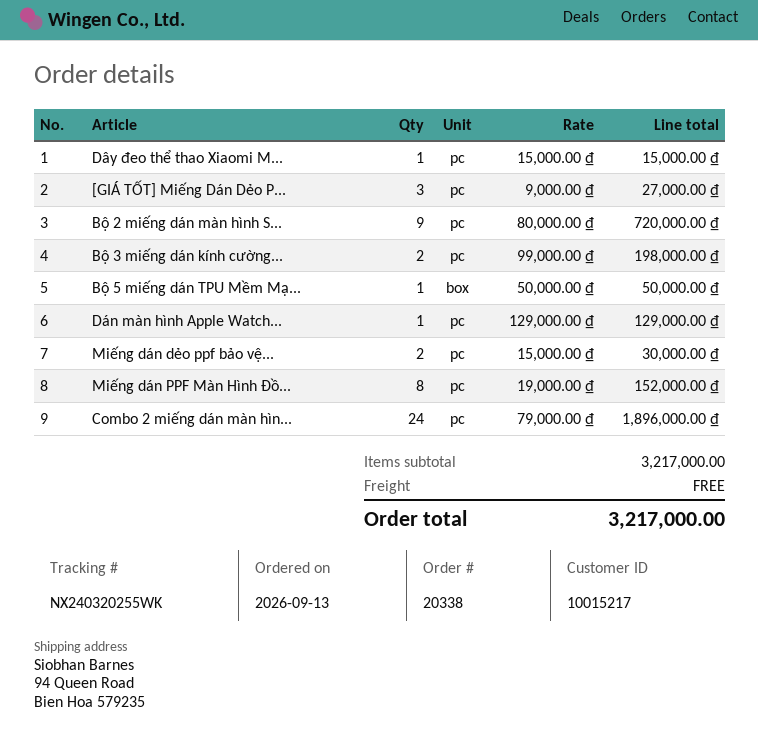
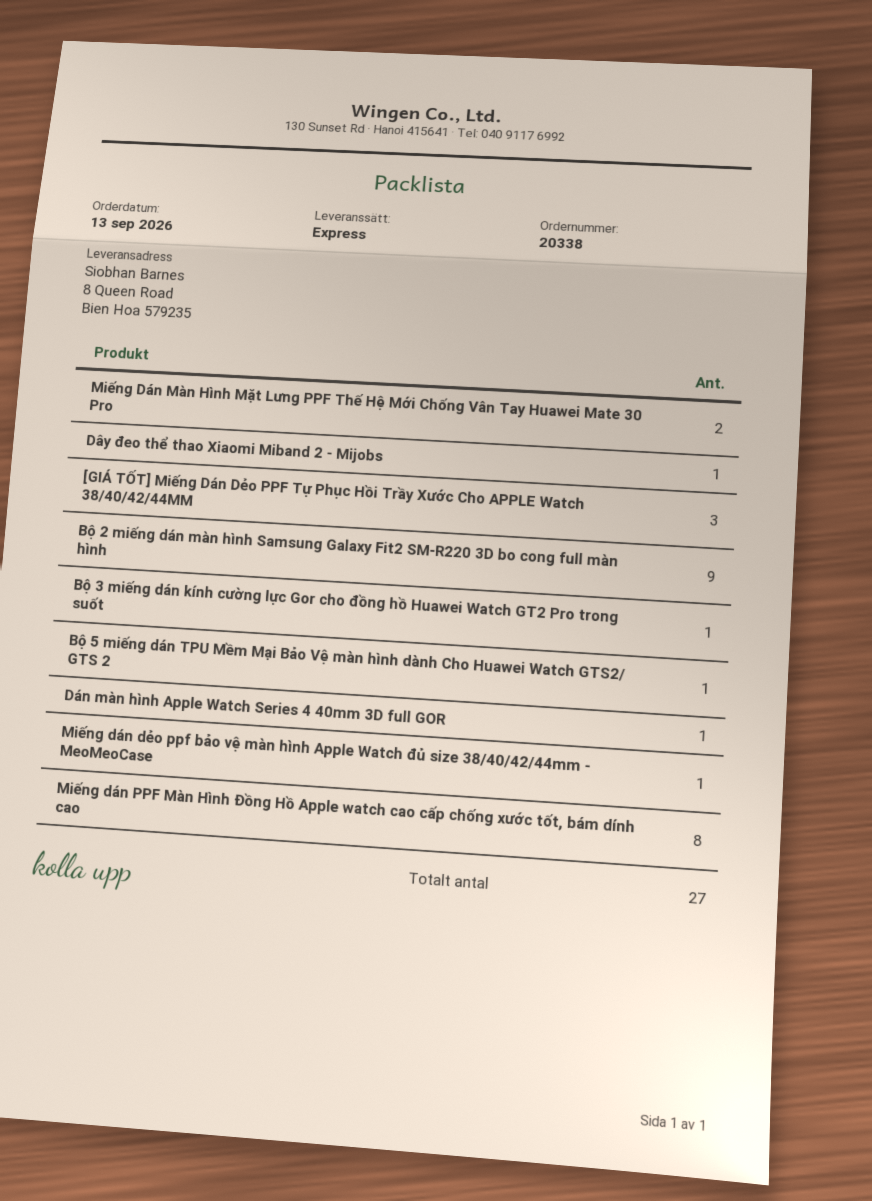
ship to: 94 Queen Road, Bien Hoa 579235 -> 8 Queen Road, Bien Hoa 579235
Bộ 3 miếng dán kính cường...: 2 -> 1
Miếng dán dẻo ppf bảo vệ...: 2 -> 1
Combo 2 miếng dán màn hìn...: 24 -> none
Miếng Dán Màn Hình Mặt Lưng PPF Thế Hệ Mới Chống Vân Tay Huawei Mate 30 Pro: none -> 2

